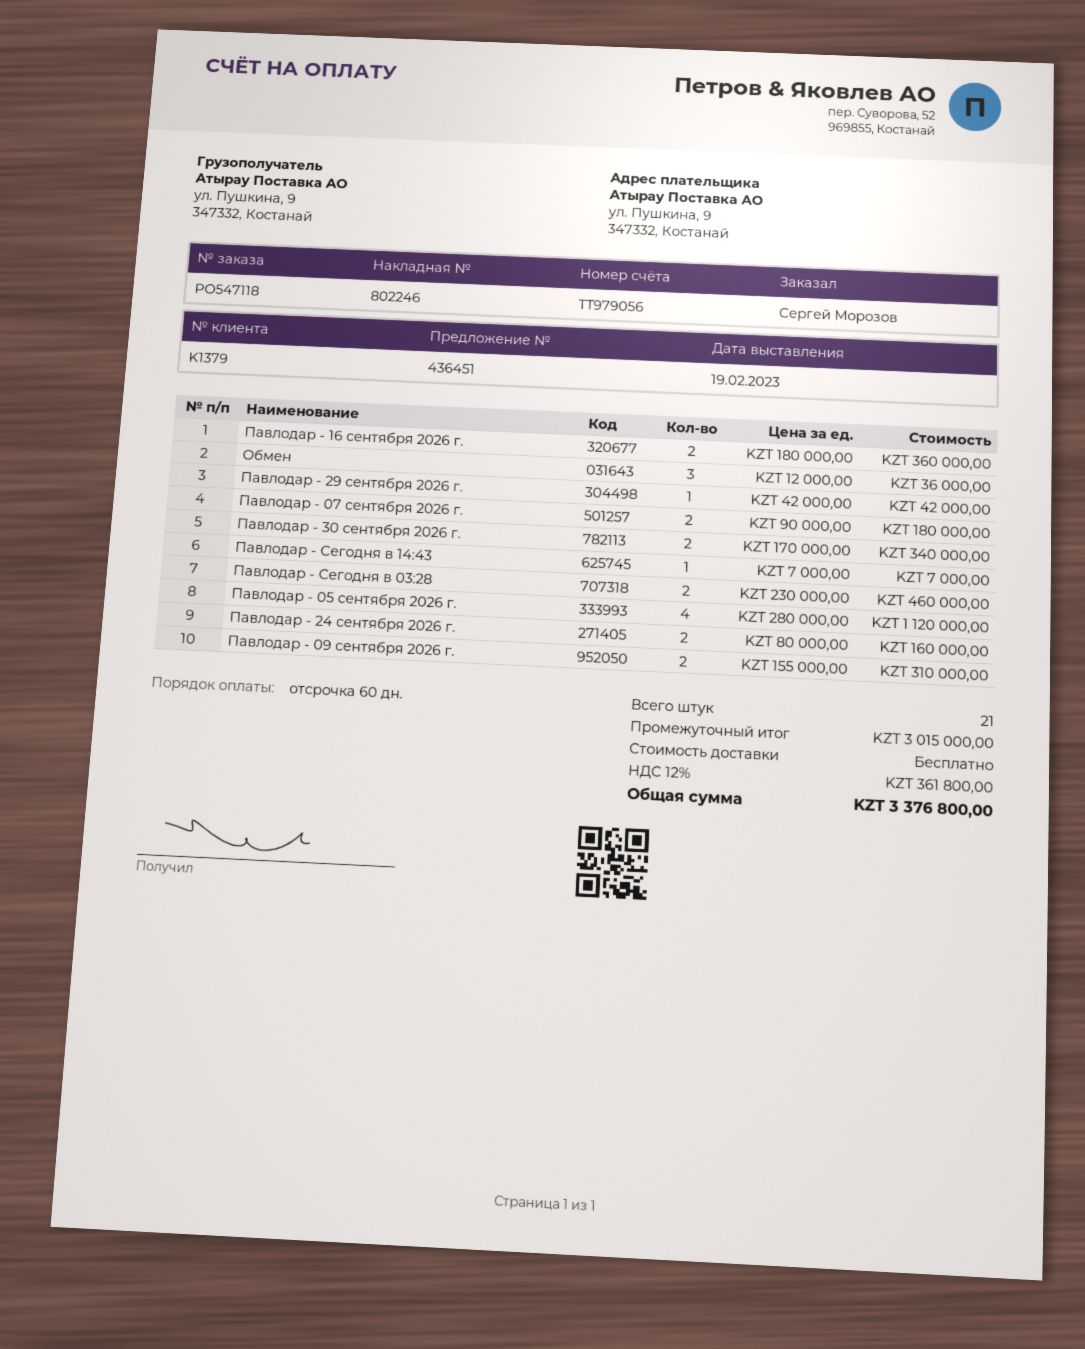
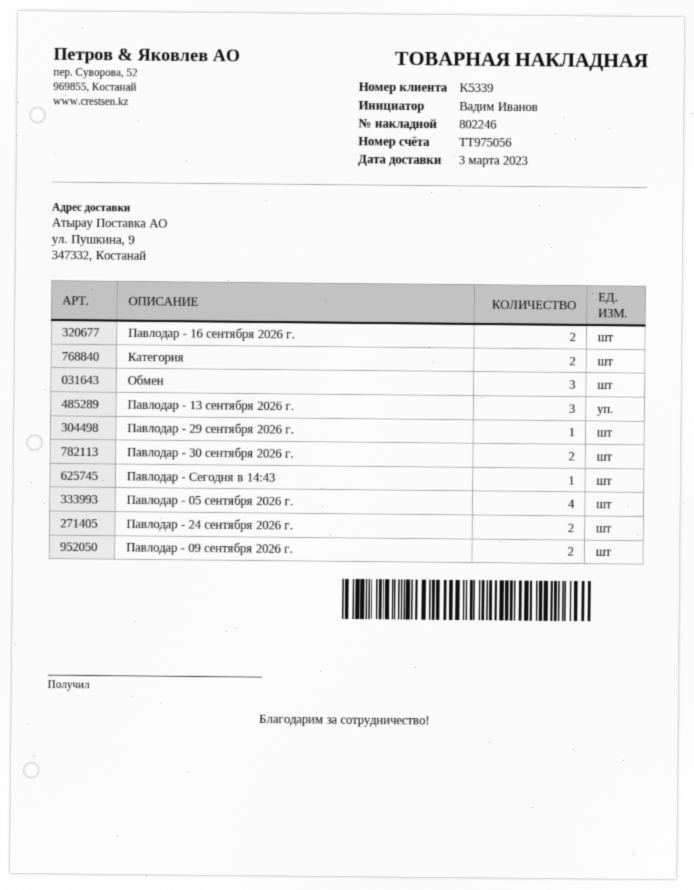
invoice number: TT979056 -> TT975056
customer number: K1379 -> K5339
ordered by: Сергей Морозов -> Вадим Иванов
Павлодар - 07 сентября 2026 г.: 2 -> none
Павлодар - Сегодня в 03:28: 2 -> none
Категория: none -> 2
Павлодар - 13 сентября 2026 г.: none -> 3

